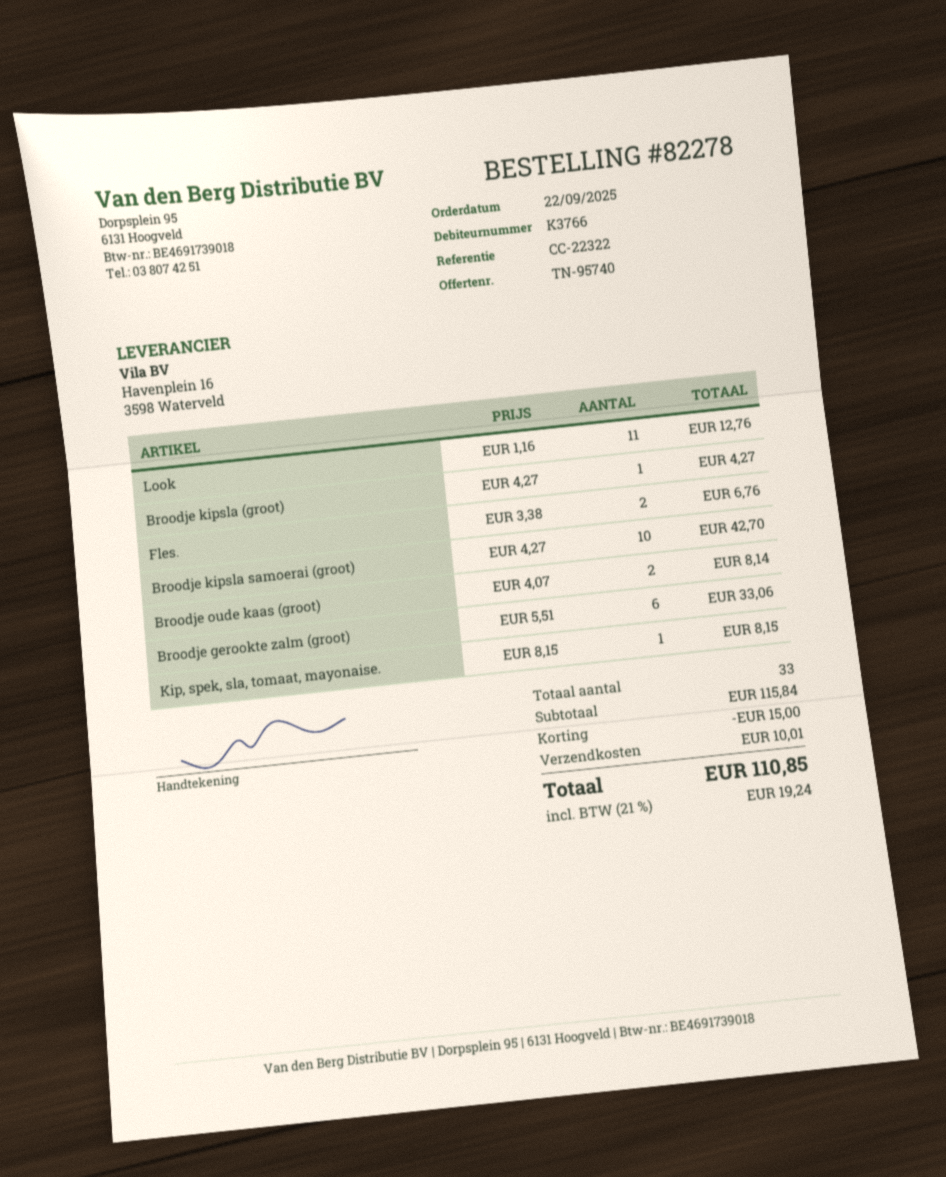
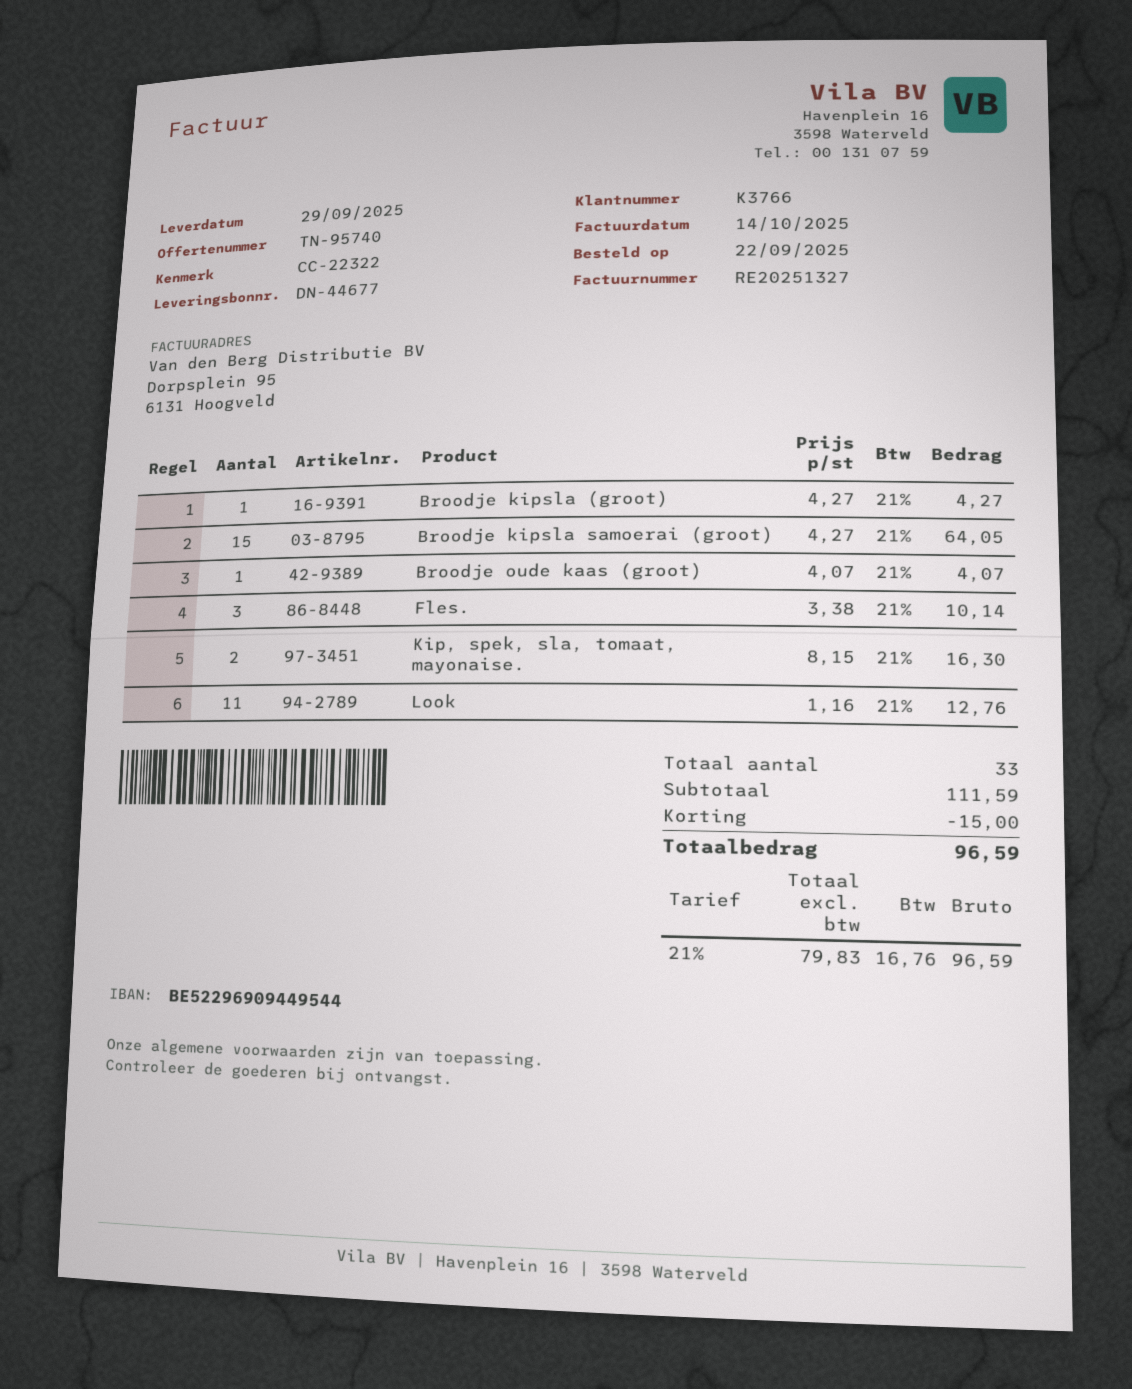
Fles.: 2 x 3.38 = 6.76 -> 3 x 3.38 = 10.14
Broodje kipsla samoerai (groot): 10 x 4.27 = 42.70 -> 15 x 4.27 = 64.05
Broodje oude kaas (groot): 2 x 4.07 = 8.14 -> 1 x 4.07 = 4.07
Broodje gerookte zalm (groot): 6 x 5.51 = 33.06 -> none
Kip, spek, sla, tomaat, mayonaise.: 1 x 8.15 = 8.15 -> 2 x 8.15 = 16.30
subtotal: 115.84 -> 111.59
shipping: 10.01 -> none
tax: 21% = 19.24 -> 21% = 16.76
total: 110.85 -> 96.59

